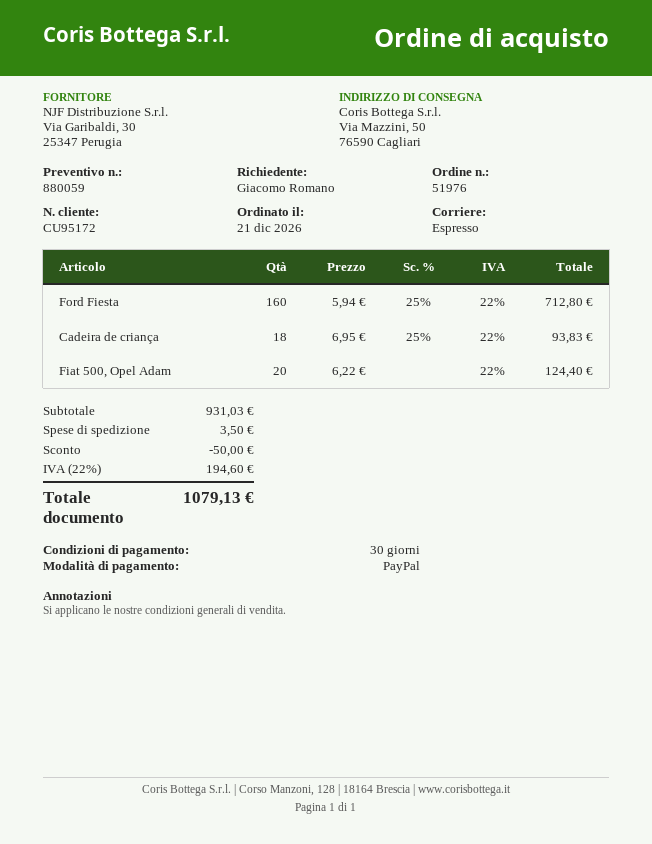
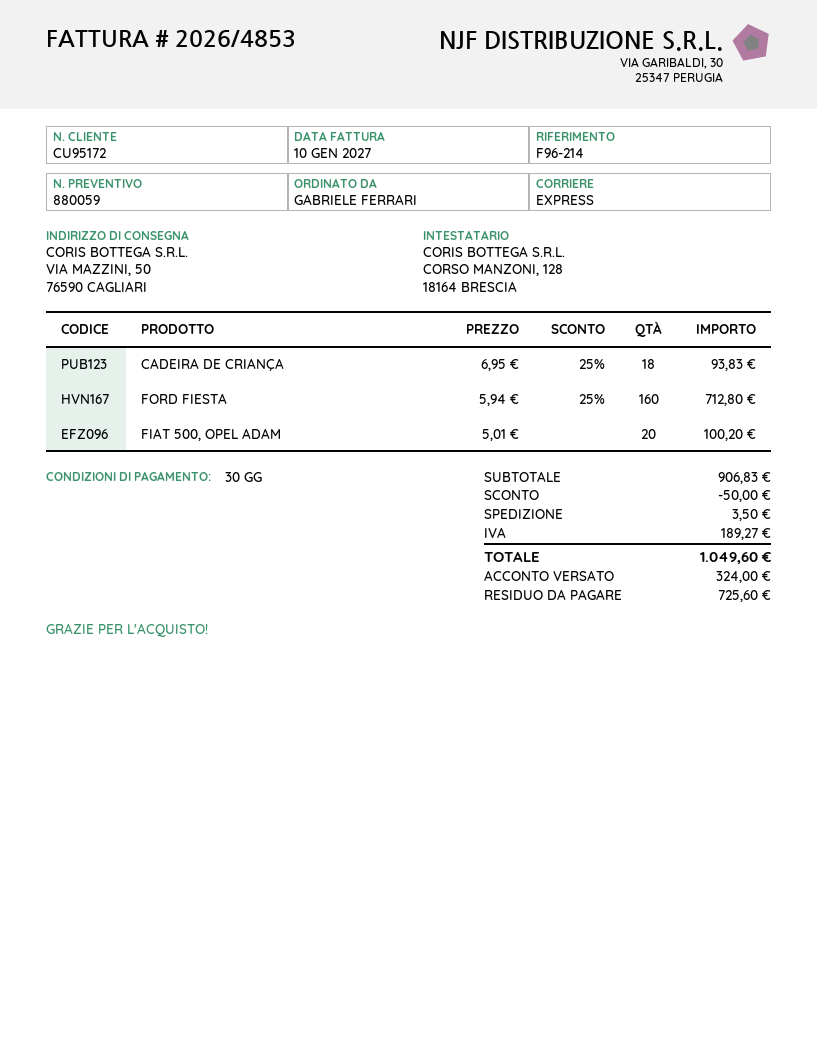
ordered by: Giacomo Romano -> GABRIELE FERRARI
Fiat 500, Opel Adam: 20 x 6.22 = 124.40 -> 20 x 5.01 = 100.20
subtotal: 931.03 -> 906.83
tax: 194.60 -> 189.27
total: 1079.13 -> 1049.60

